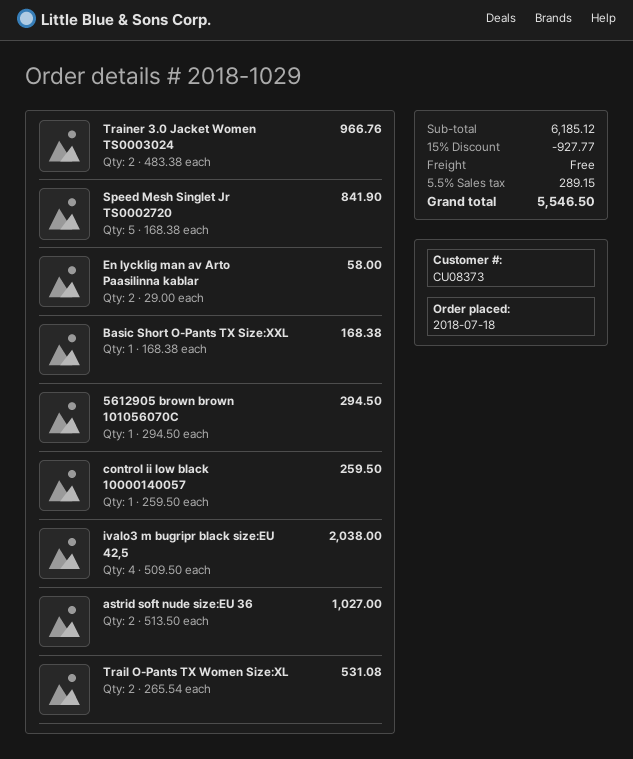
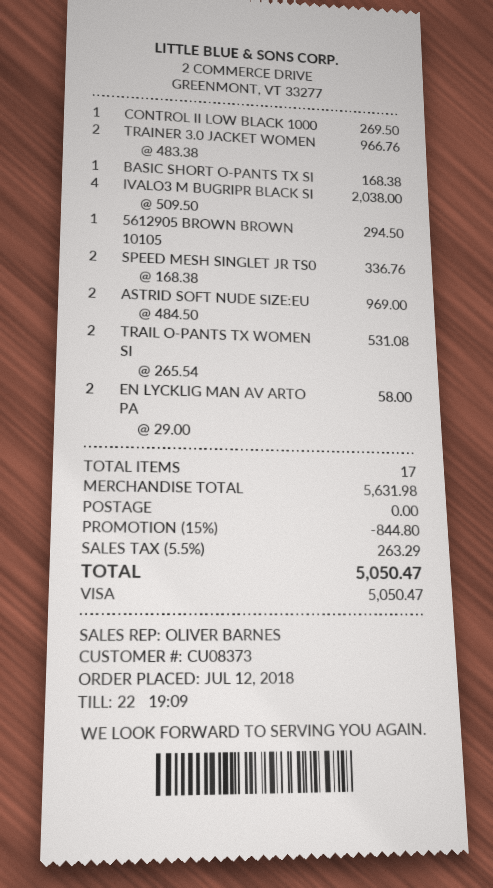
order date: 2018-07-18 -> 2018-07-12
Speed Mesh Singlet Jr TS0002720: 5 x 168.38 = 841.90 -> 2 x 168.38 = 336.76
control ii low black 10000140057: 1 x 259.50 = 259.50 -> 1 x 269.50 = 269.50
astrid soft nude size:EU 36: 2 x 513.50 = 1027.00 -> 2 x 484.50 = 969.00
subtotal: 6185.12 -> 5631.98
discount: 15% = 927.77 -> 15% = 844.80
tax: 5.5% = 289.15 -> 5.5% = 263.29
total: 5546.50 -> 5050.47

